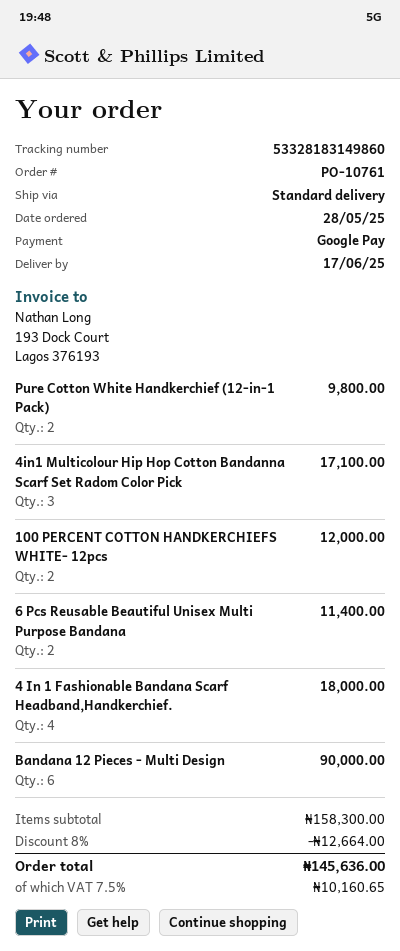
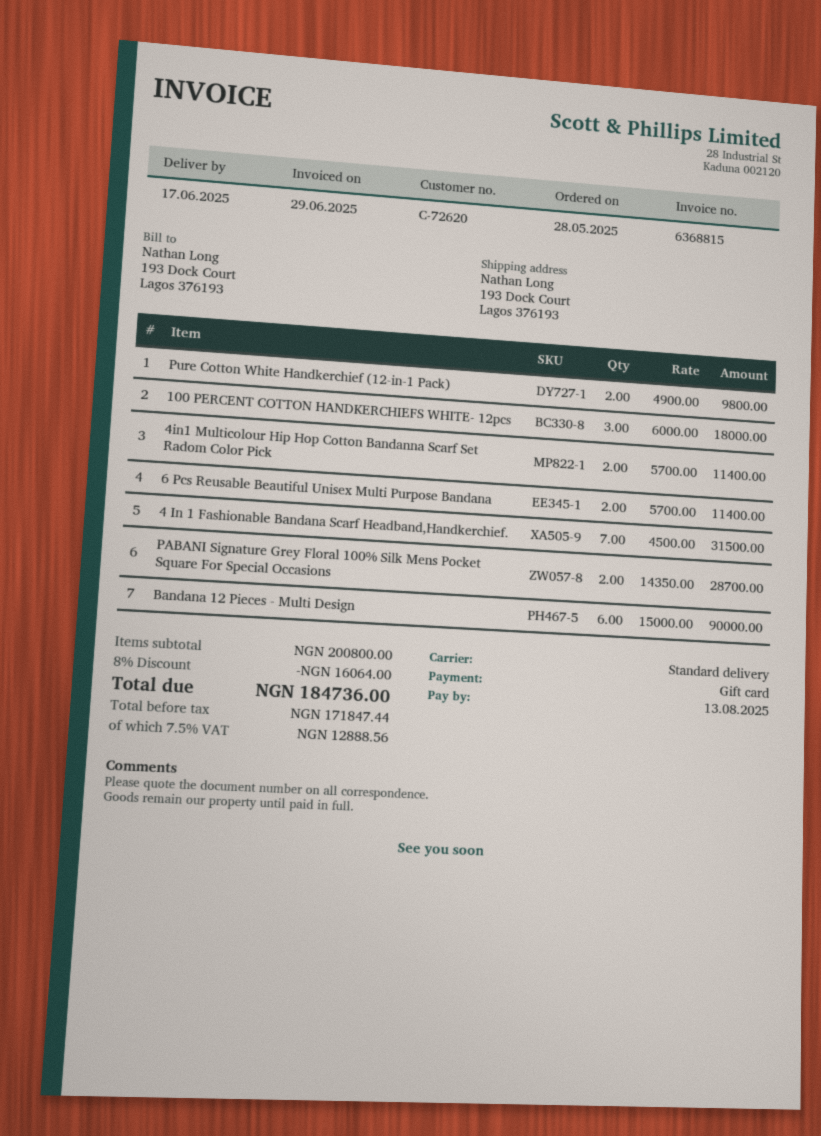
payment method: Google Pay -> gift card
4in1 Multicolour Hip Hop Cotton Bandanna Scarf Set Radom Color Pick: 3 for 17100.00 -> 2 for 11400.00
100 PERCENT COTTON HANDKERCHIEFS WHITE- 12pcs: 2 for 12000.00 -> 3 for 18000.00
4 In 1 Fashionable Bandana Scarf Headband,Handkerchief.: 4 for 18000.00 -> 7 for 31500.00
PABANI Signature Grey Floral 100% Silk Mens Pocket Square For Special Occasions: none -> 2 for 28700.00
subtotal: 158300.00 -> 200800.00
discount: 8% = 12664.00 -> 8% = 16064.00
tax: 7.5% = 10160.65 -> 7.5% = 12888.56
total: 145636.00 -> 184736.00

